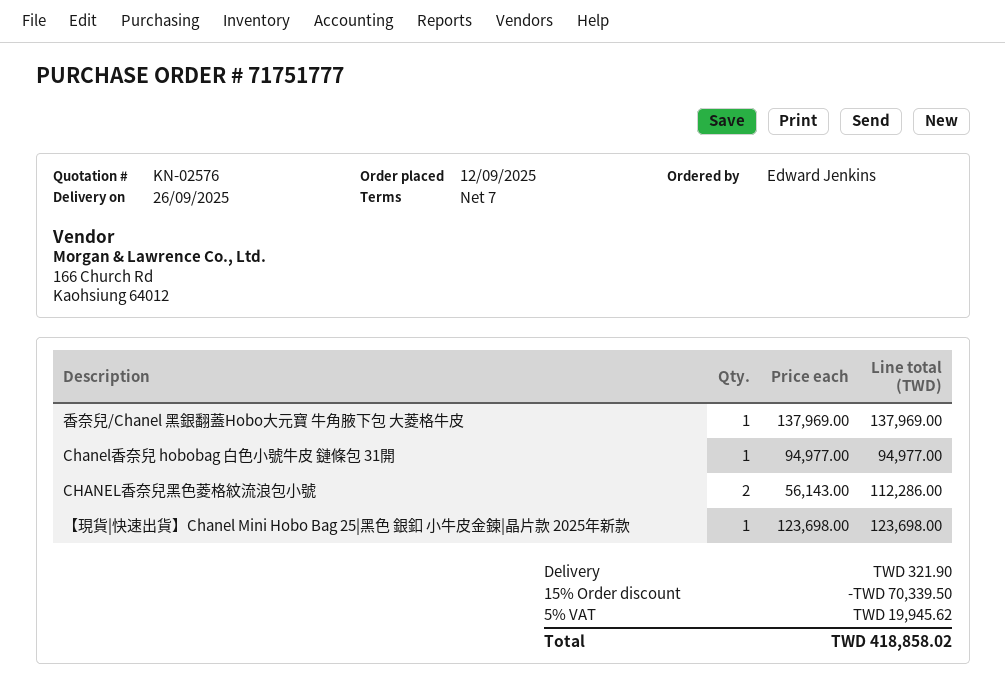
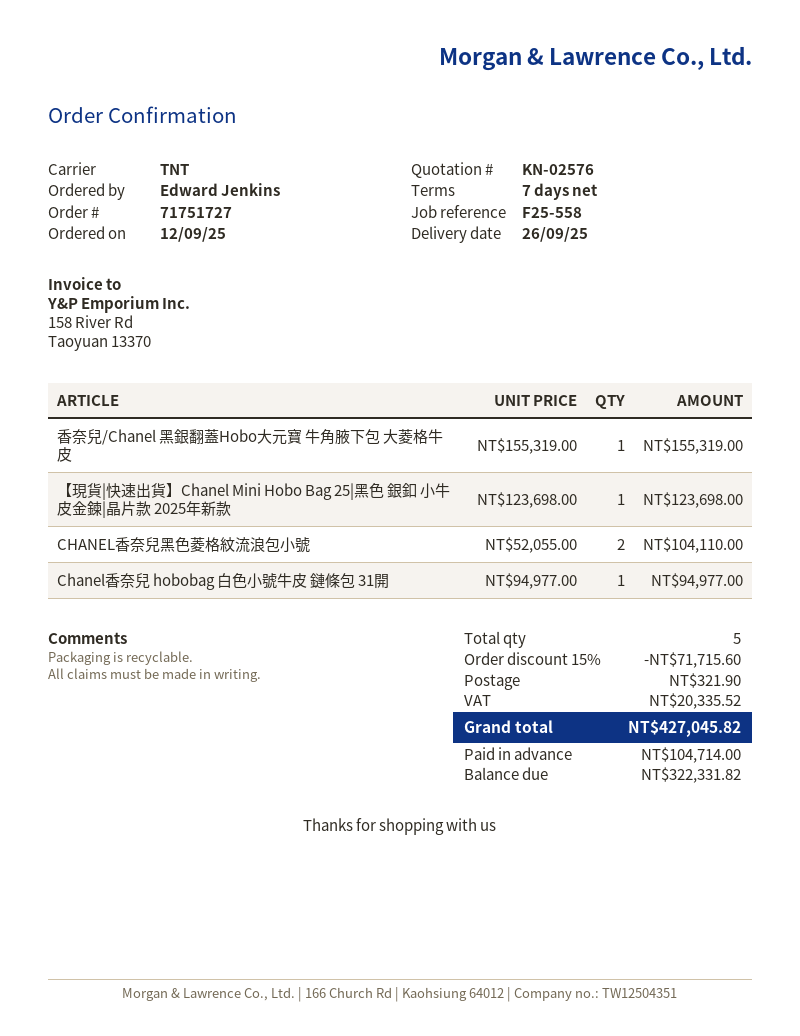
order number: 71751777 -> 71751727
香奈兒/Chanel 黑銀翻蓋Hobo大元寶 牛角腋下包 大菱格牛皮: 1 x 137969.00 = 137969.00 -> 1 x 155319.00 = 155319.00
CHANEL香奈兒黑色菱格紋流浪包小號: 2 x 56143.00 = 112286.00 -> 2 x 52055.00 = 104110.00
discount: 15% = 70339.50 -> 15% = 71715.60
tax: 19945.62 -> 20335.52
total: 418858.02 -> 427045.82

